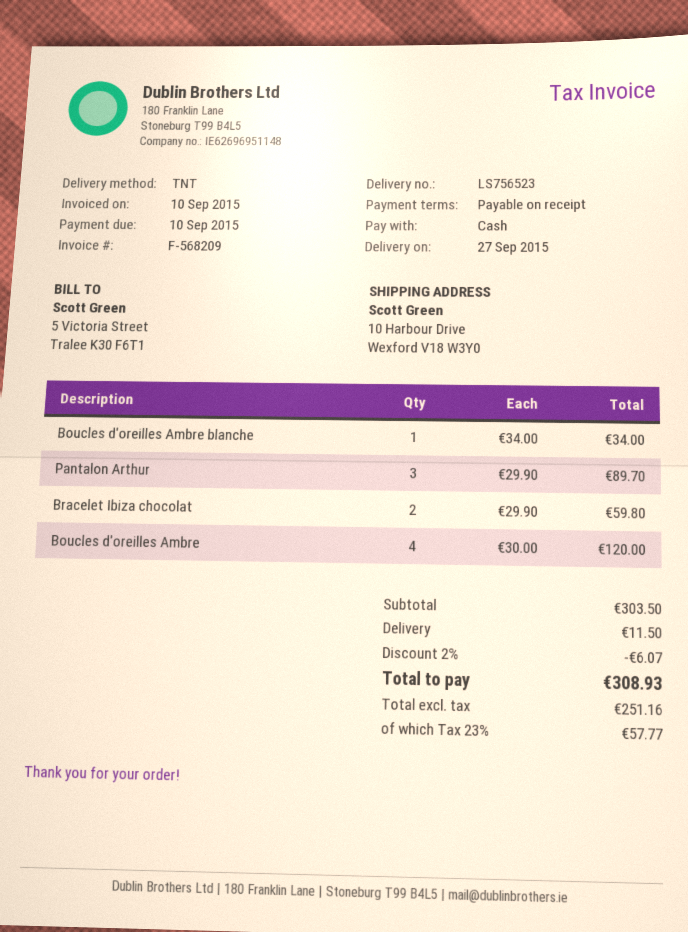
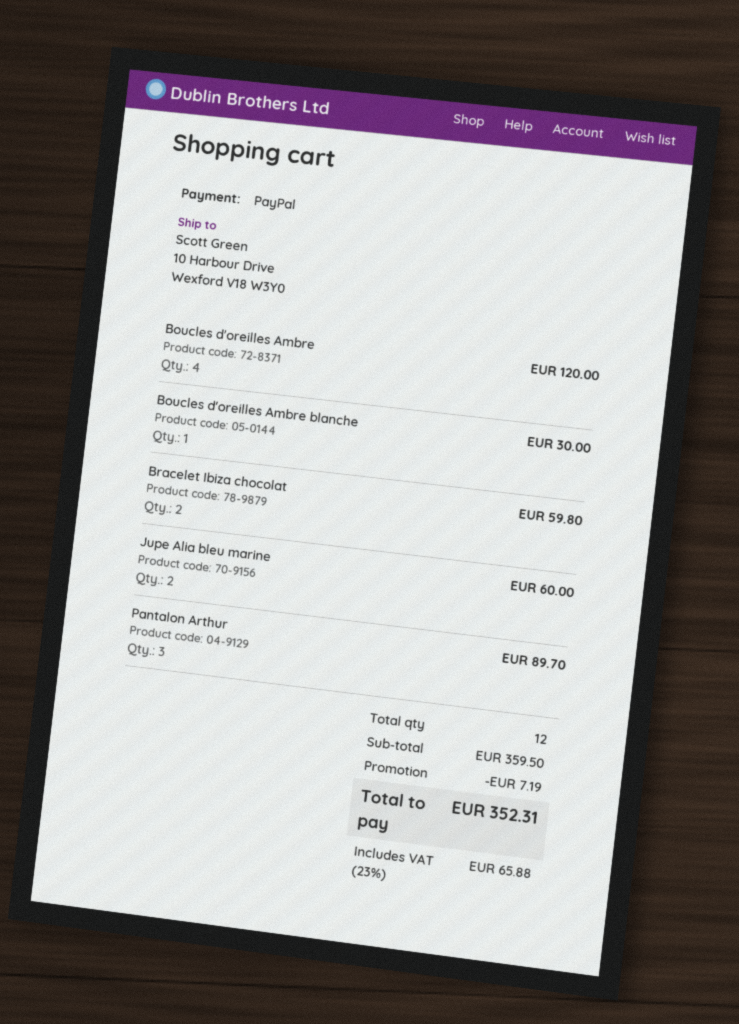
payment method: cash -> PayPal
Boucles d'oreilles Ambre blanche: 1 for 34.00 -> 1 for 30.00
Jupe Alia bleu marine: none -> 2 for 60.00
subtotal: 303.50 -> 359.50
discount: 6.07 -> 7.19
shipping: 11.50 -> none
tax: 23% = 57.77 -> 23% = 65.88
total: 308.93 -> 352.31

